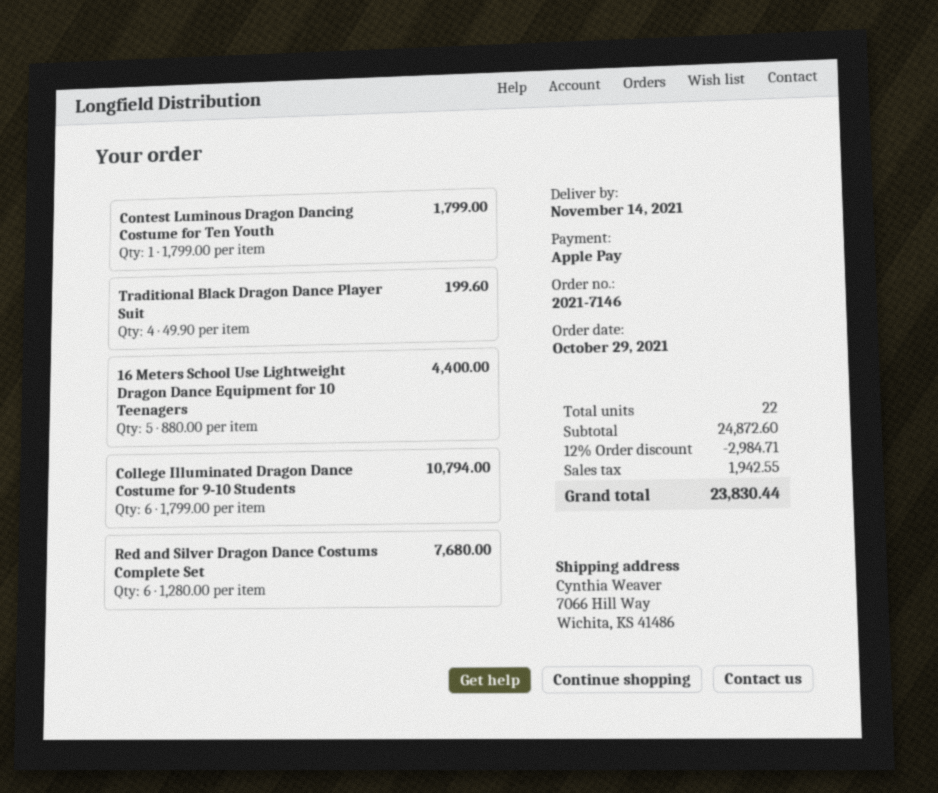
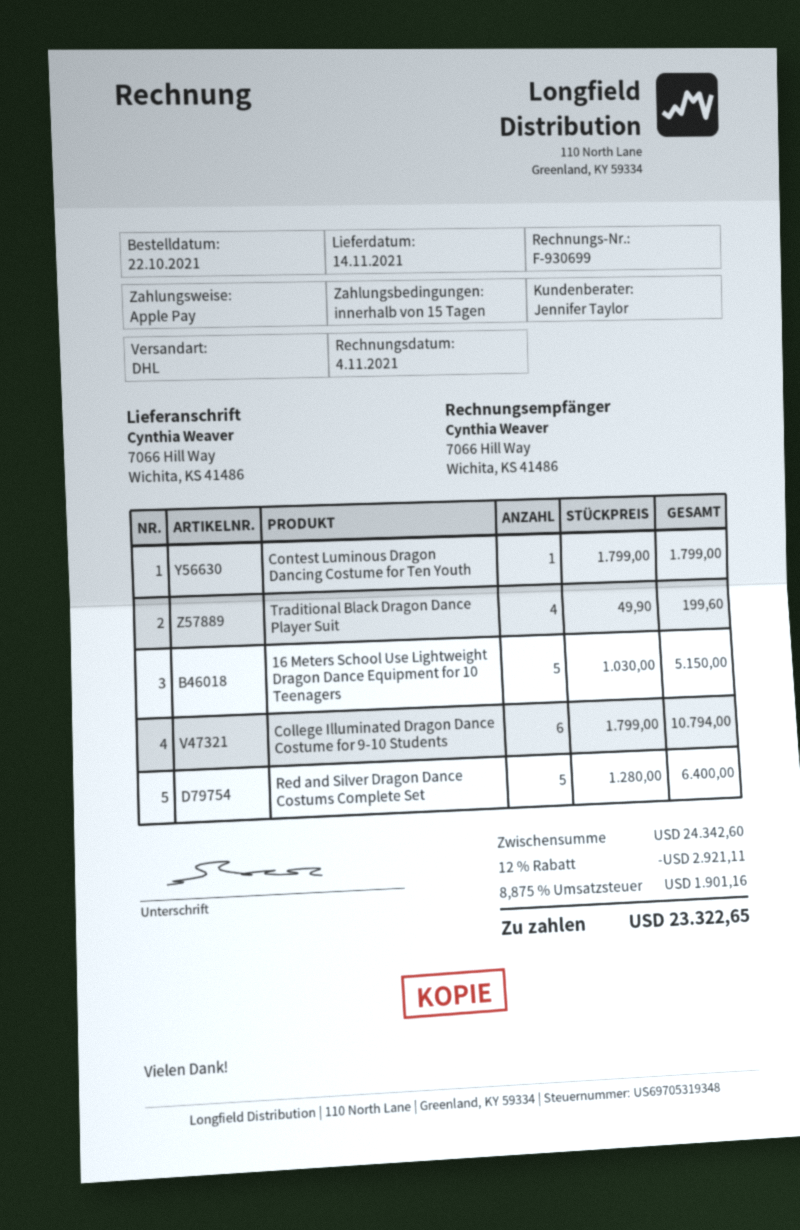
order date: 2021-10-29 -> 2021-10-22
16 Meters School Use Lightweight Dragon Dance Equipment for 10 Teenagers: 5 x 880.00 = 4400.00 -> 5 x 1030.00 = 5150.00
Red and Silver Dragon Dance Costums Complete Set: 6 x 1280.00 = 7680.00 -> 5 x 1280.00 = 6400.00
subtotal: 24872.60 -> 24342.60
discount: 12% = 2984.71 -> 12% = 2921.11
tax: 1942.55 -> 1901.16
total: 23830.44 -> 23322.65

